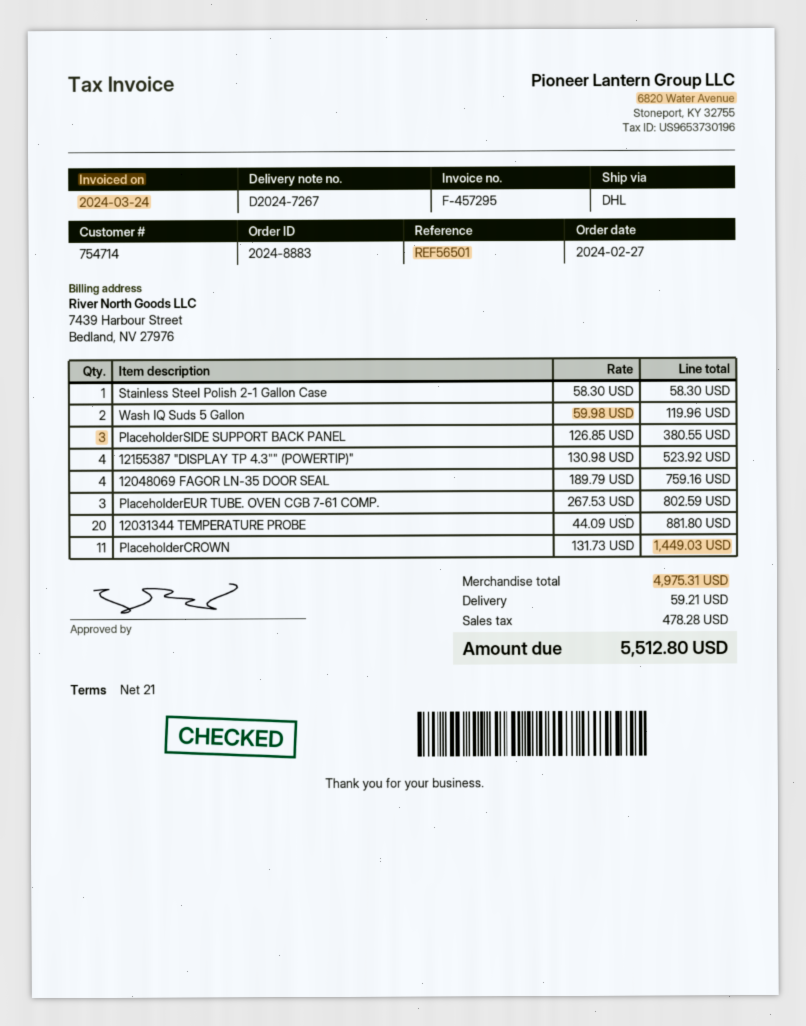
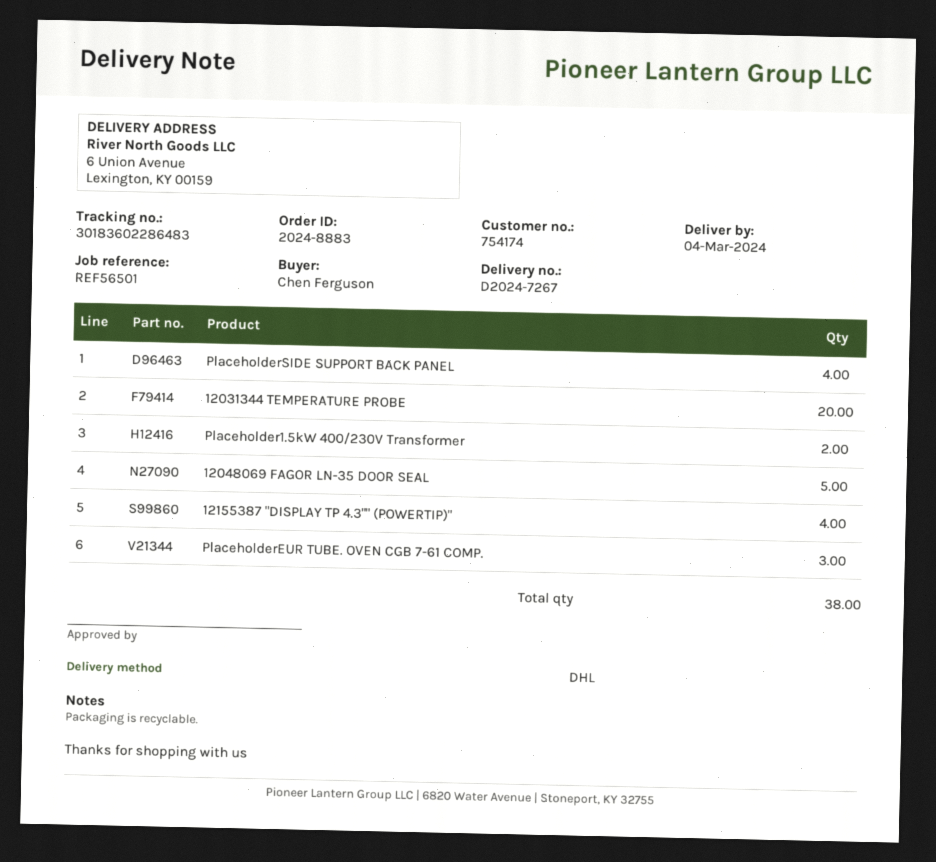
customer number: 754714 -> 754174
Stainless Steel Polish 2-1 Gallon Case: 1 -> none
Wash IQ Suds 5 Gallon: 2 -> none
PlaceholderSIDE SUPPORT BACK PANEL: 3 -> 4
12048069 FAGOR LN-35 DOOR SEAL: 4 -> 5
PlaceholderCROWN: 11 -> none
Placeholder1.5kW 400/230V Transformer: none -> 2

